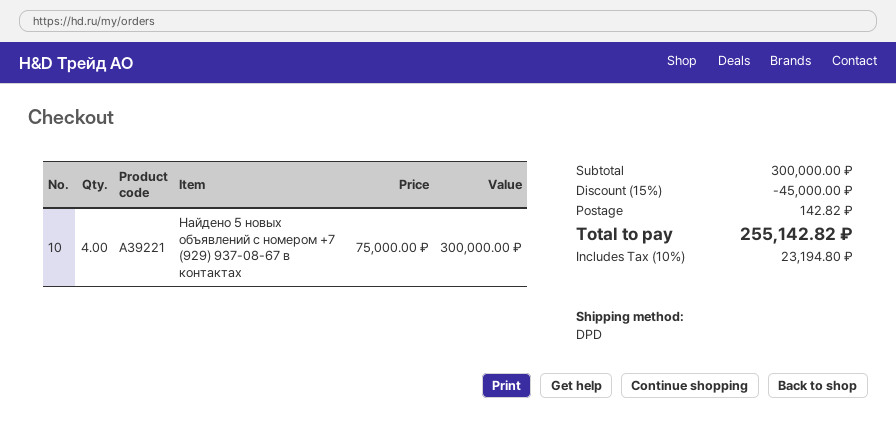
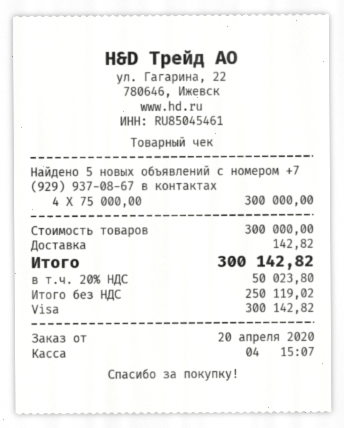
discount: 15% = 45000.00 -> none
tax: 10% = 23194.80 -> 20% = 50023.80
total: 255142.82 -> 300142.82

